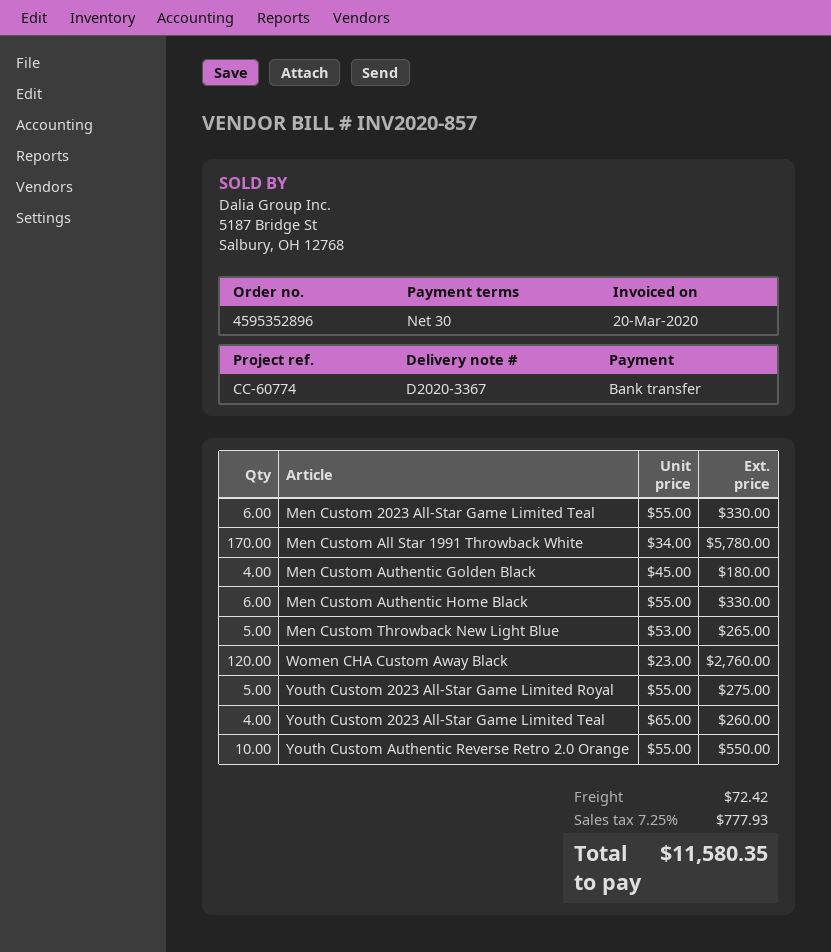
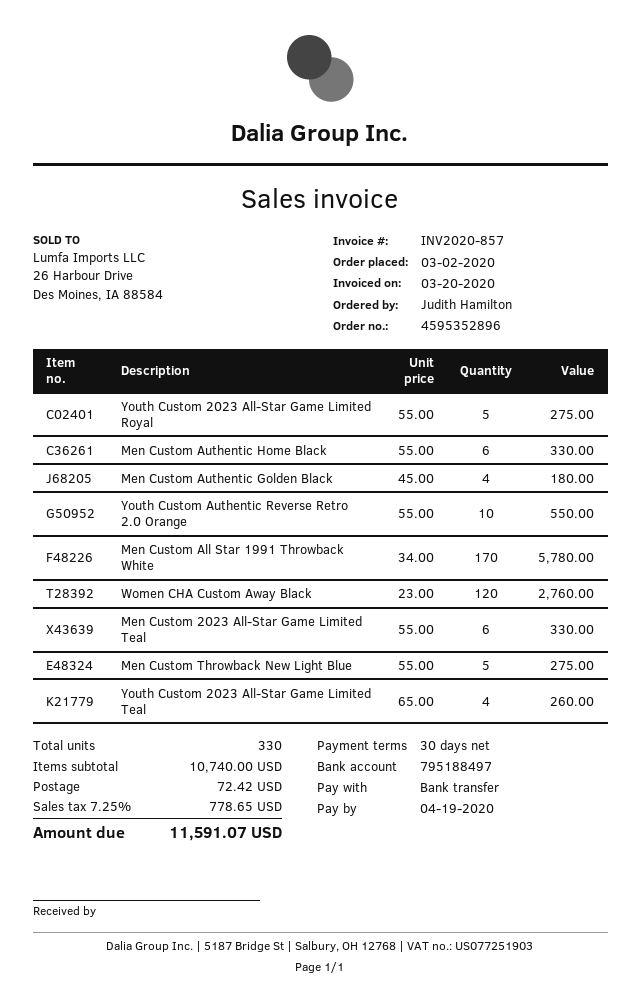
Men Custom Throwback New Light Blue: 5 x 53.00 = 265.00 -> 5 x 55.00 = 275.00
tax: 7.25% = 777.93 -> 7.25% = 778.65
total: 11580.35 -> 11591.07

